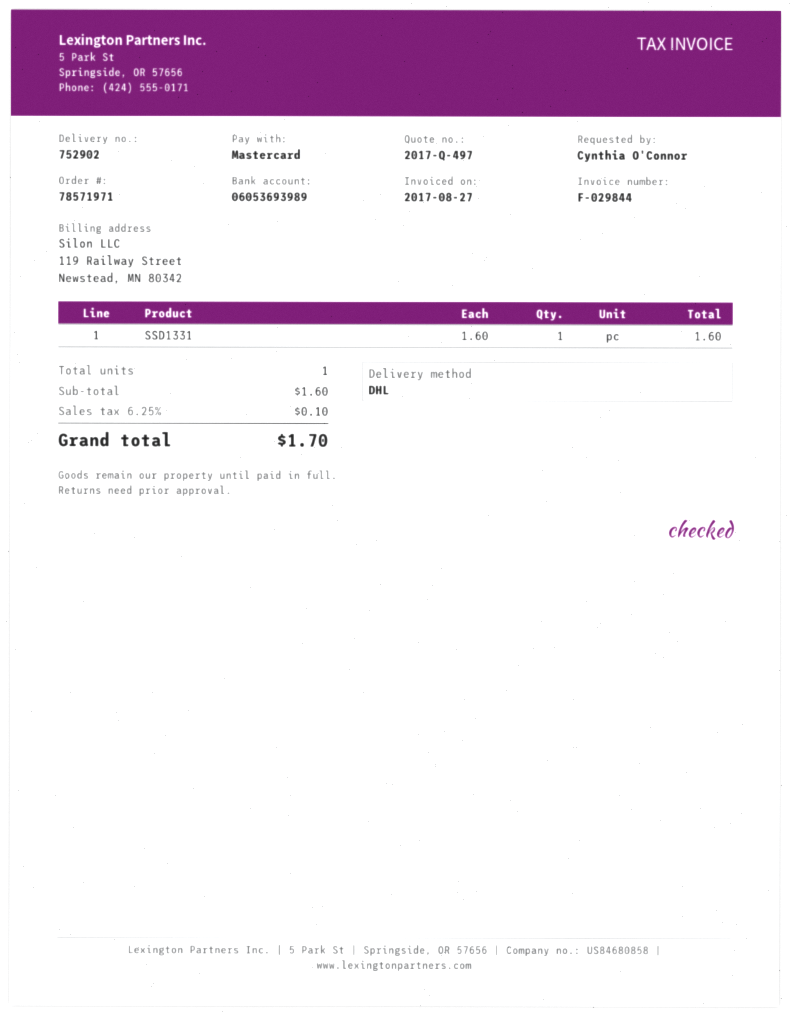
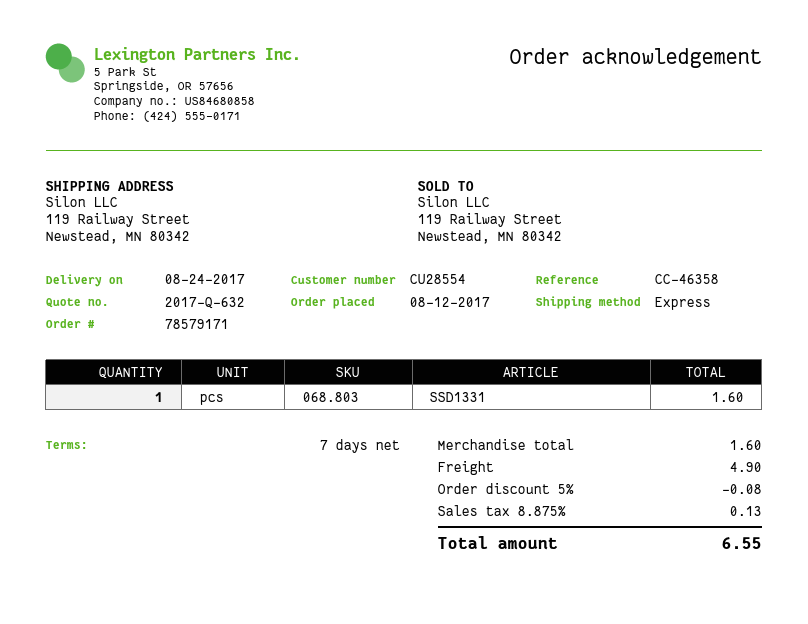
quote number: 2017-Q-497 -> 2017-Q-632
order number: 78571971 -> 78579171
shipping method: DHL -> express
discount: none -> 5% = 0.08
shipping: none -> 4.90
tax: 6.25% = 0.10 -> 8.875% = 0.13
total: 1.70 -> 6.55

